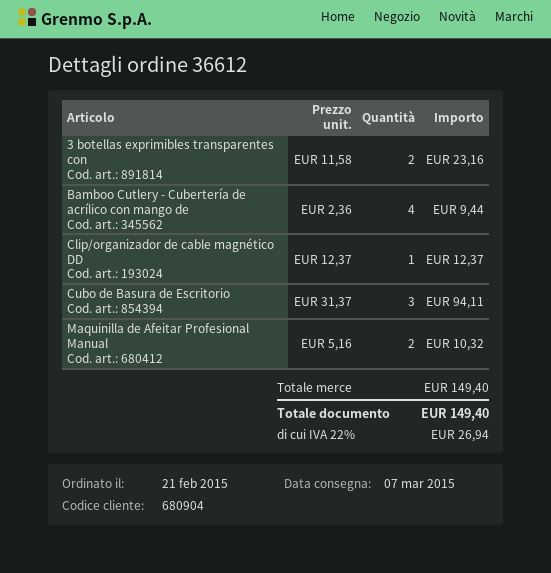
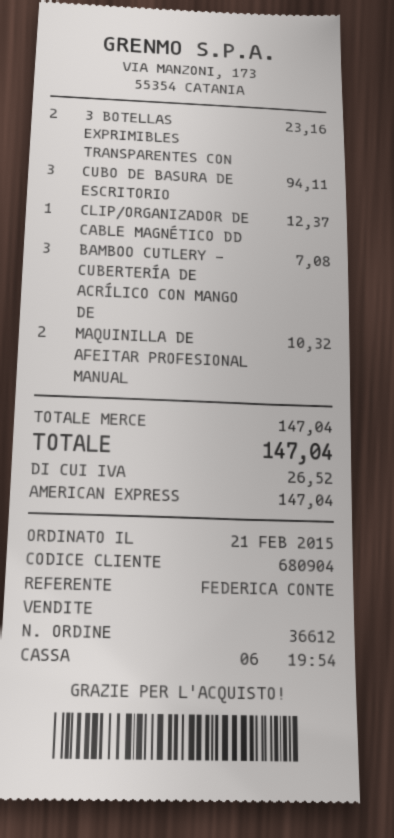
Bamboo Cutlery - Cubertería de acrílico con mango de: 4 for 9.44 -> 3 for 7.08
subtotal: 149.40 -> 147.04
tax: 26.94 -> 26.52
total: 149.40 -> 147.04

